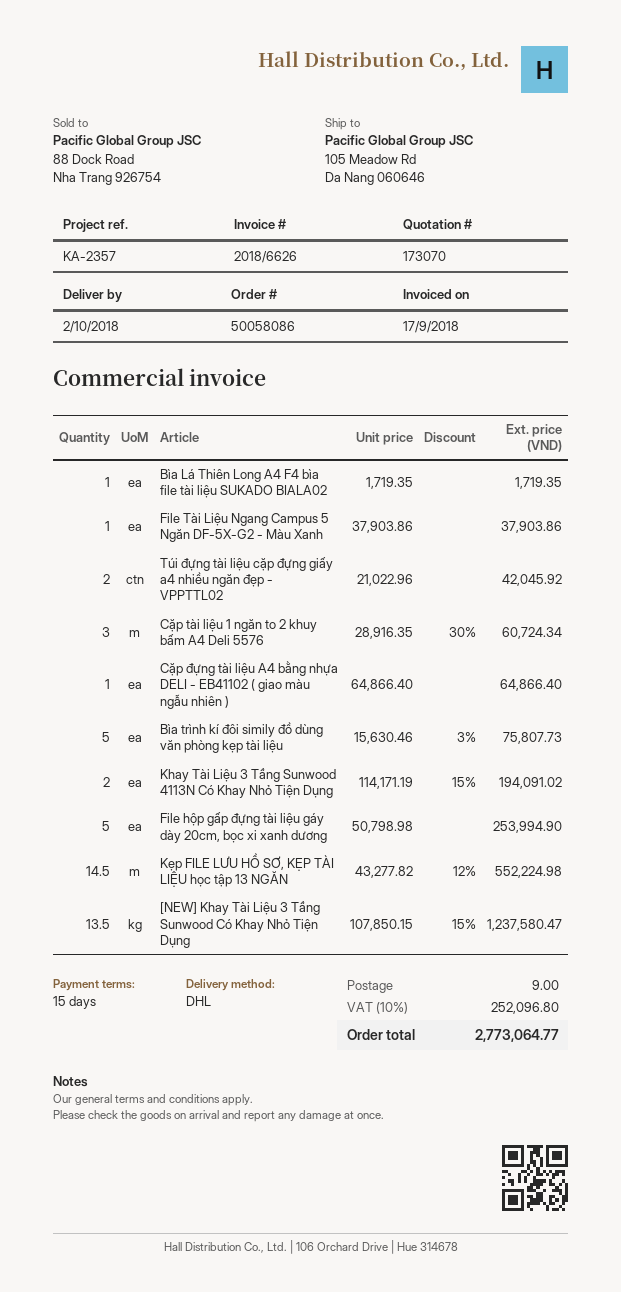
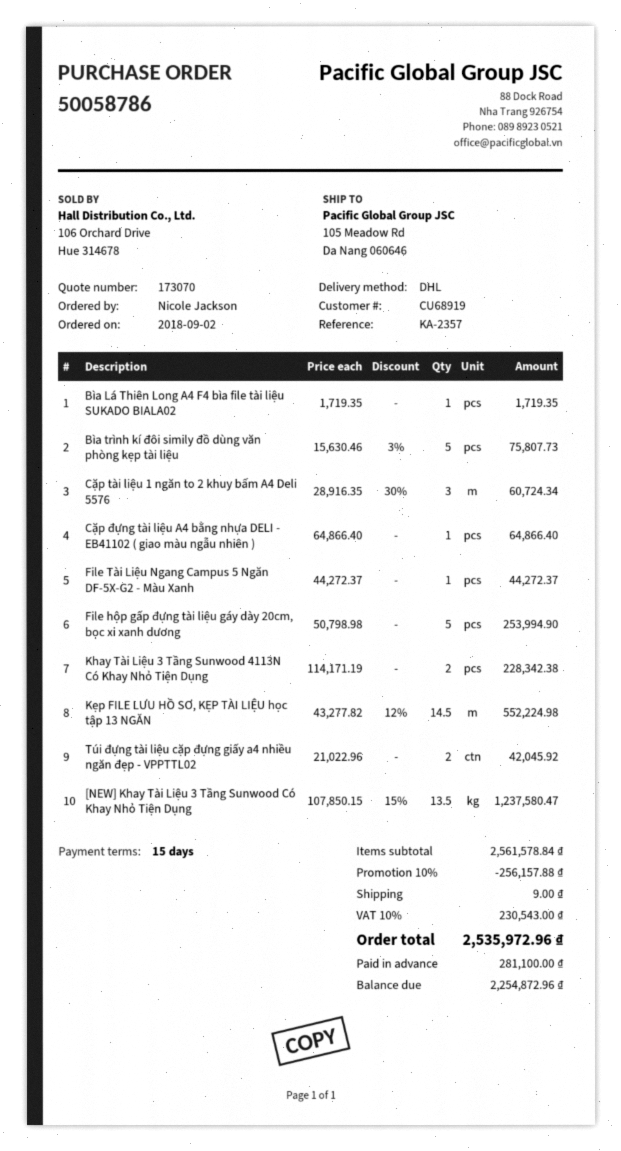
order number: 50058086 -> 50058786
File Tài Liệu Ngang Campus 5 Ngăn DF-5X-G2 - Màu Xanh: 1 x 37903.86 = 37903.86 -> 1 x 44272.37 = 44272.37
Khay Tài Liệu 3 Tầng Sunwood 4113N Có Khay Nhỏ Tiện Dụng: 2 x 114171.19 - 15% = 194091.02 -> 2 x 114171.19 = 228342.38
discount: none -> 10% = 256157.88
tax: 10% = 252096.80 -> 10% = 230543.00
total: 2773064.77 -> 2535972.96

